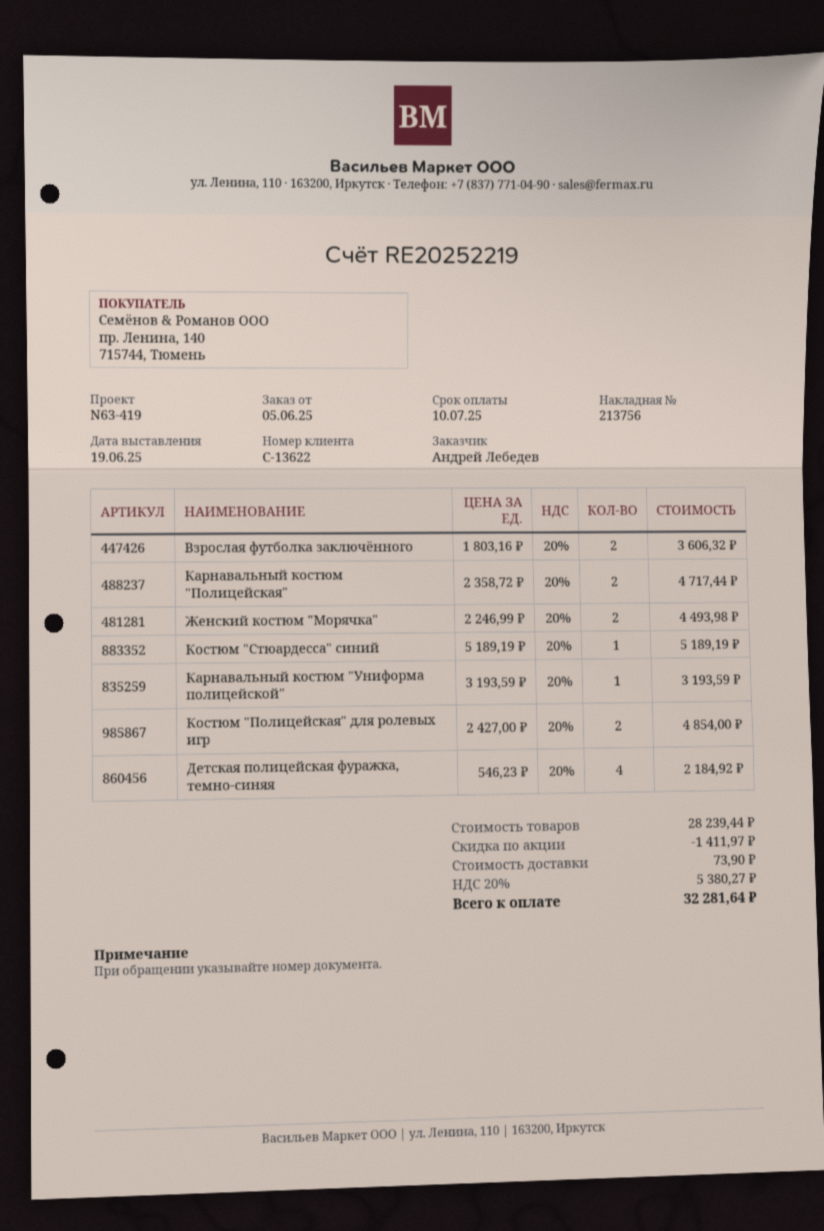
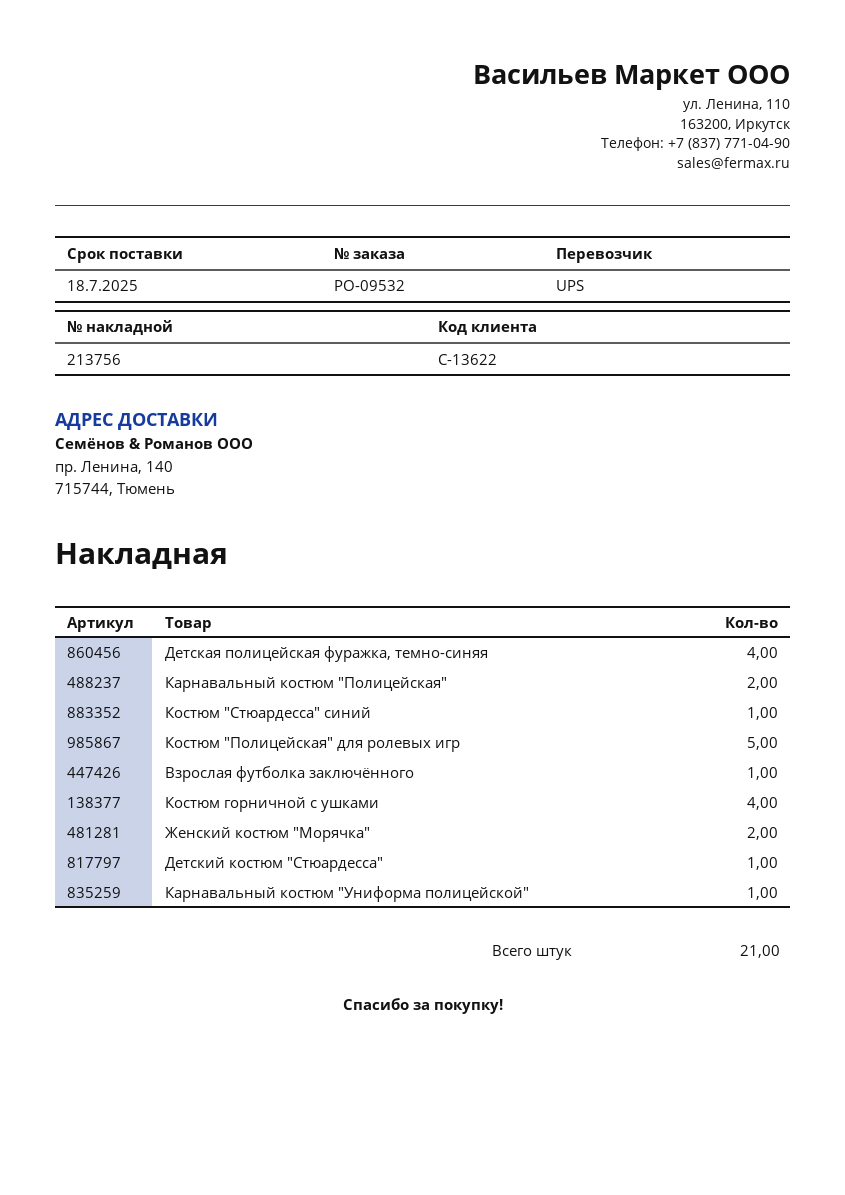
Взрослая футболка заключённого: 2 -> 1
Костюм "Полицейская" для ролевых игр: 2 -> 5
Костюм горничной с ушками: none -> 4
Детский костюм "Стюардесса": none -> 1

